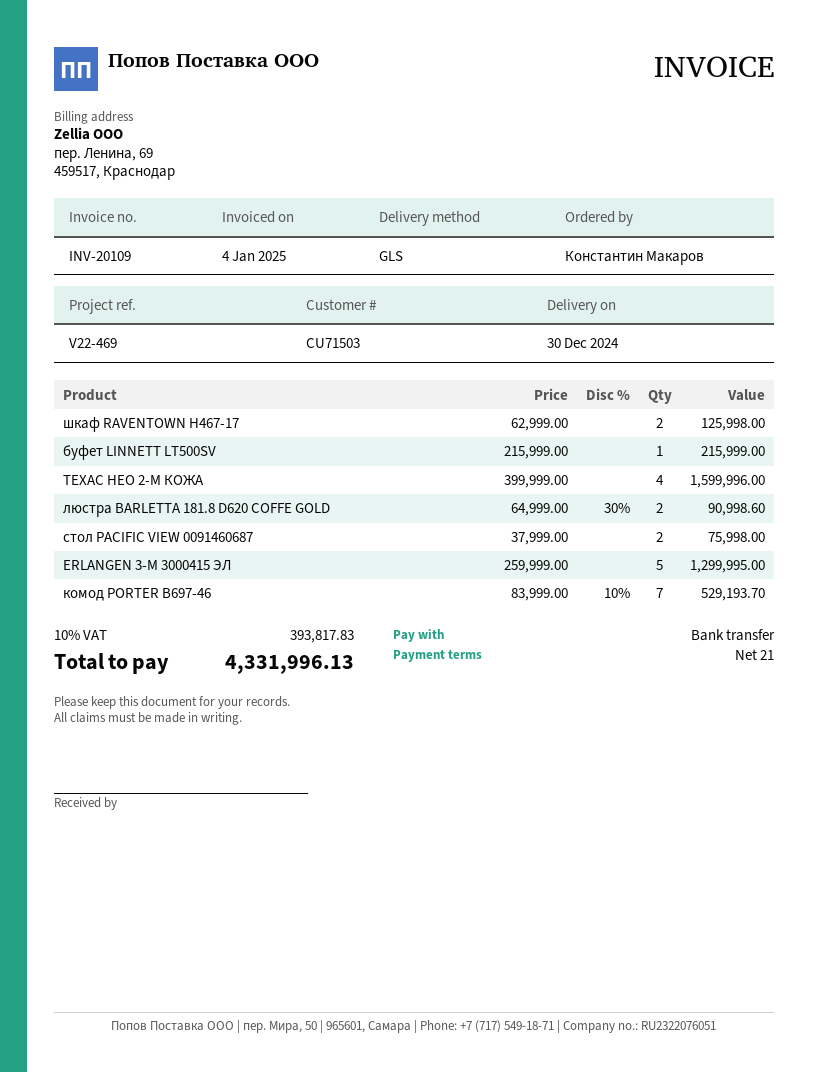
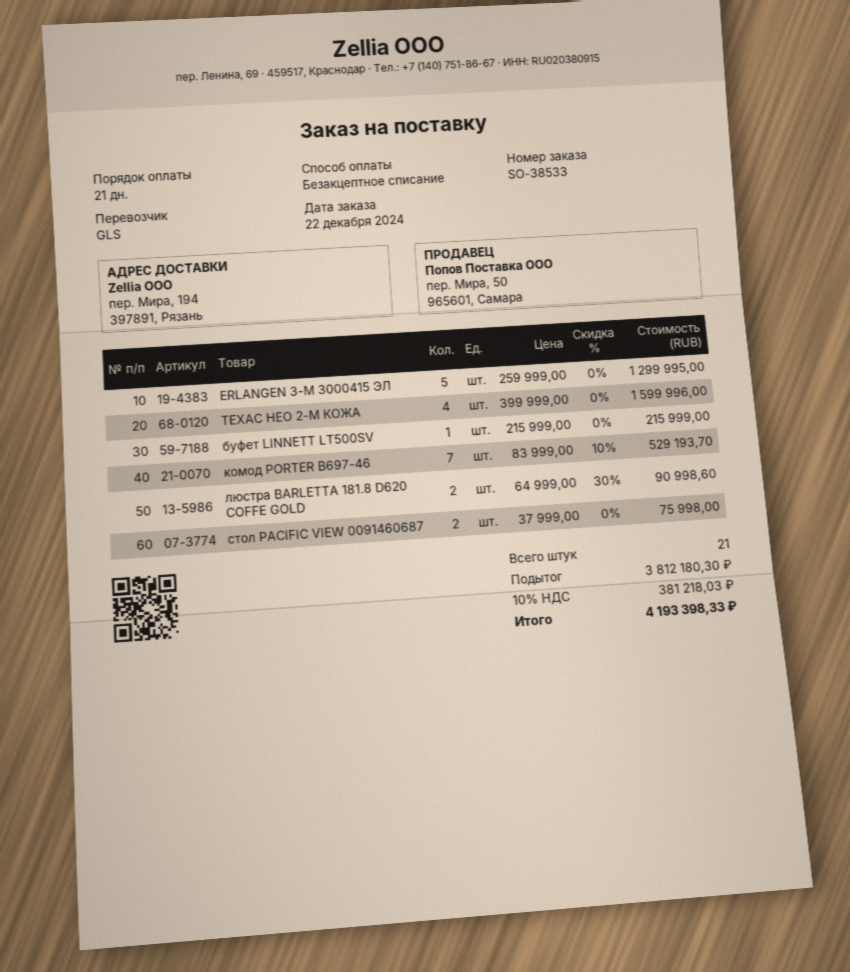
payment method: bank transfer -> direct debit
шкаф RAVENTOWN H467-17: 2 x 62999.00 = 125998.00 -> none
tax: 10% = 393817.83 -> 10% = 381218.03
total: 4331996.13 -> 4193398.33

